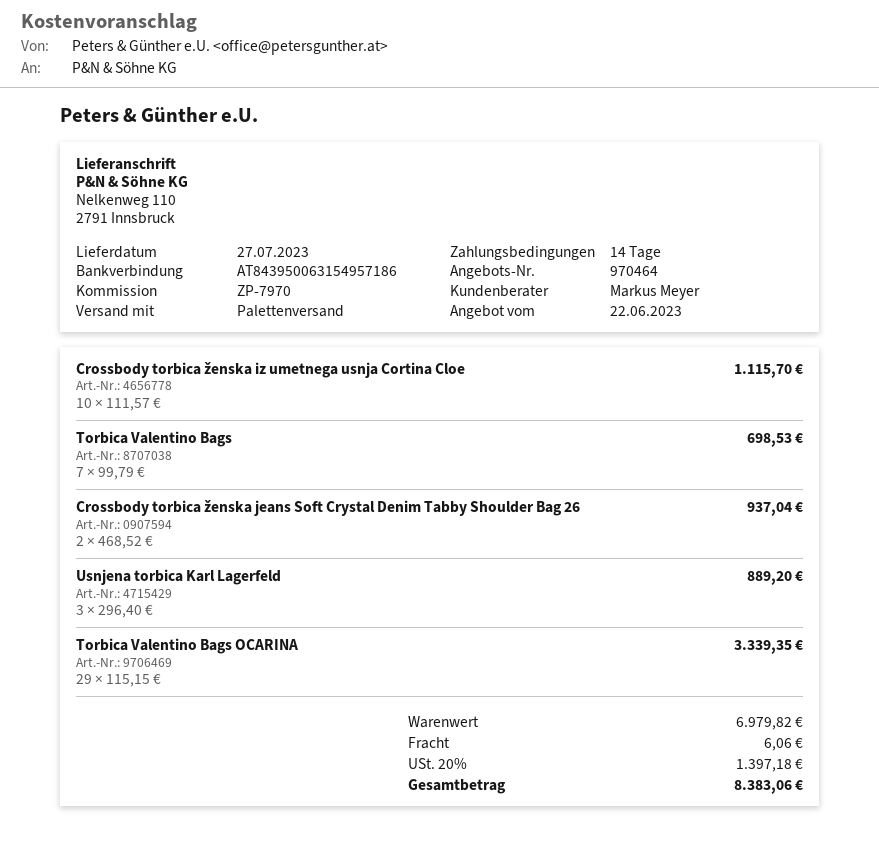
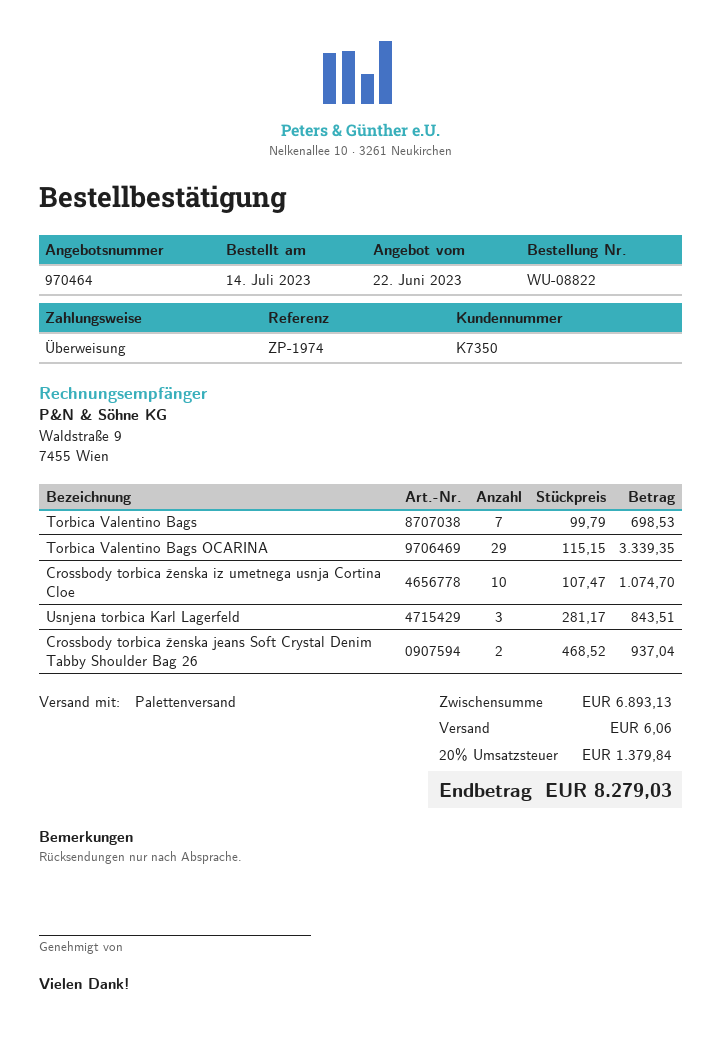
reference: ZP-7970 -> ZP-1974
Crossbody torbica ženska iz umetnega usnja Cortina Cloe: 10 x 111.57 = 1115.70 -> 10 x 107.47 = 1074.70
Usnjena torbica Karl Lagerfeld: 3 x 296.40 = 889.20 -> 3 x 281.17 = 843.51
subtotal: 6979.82 -> 6893.13
tax: 20% = 1397.18 -> 20% = 1379.84
total: 8383.06 -> 8279.03

